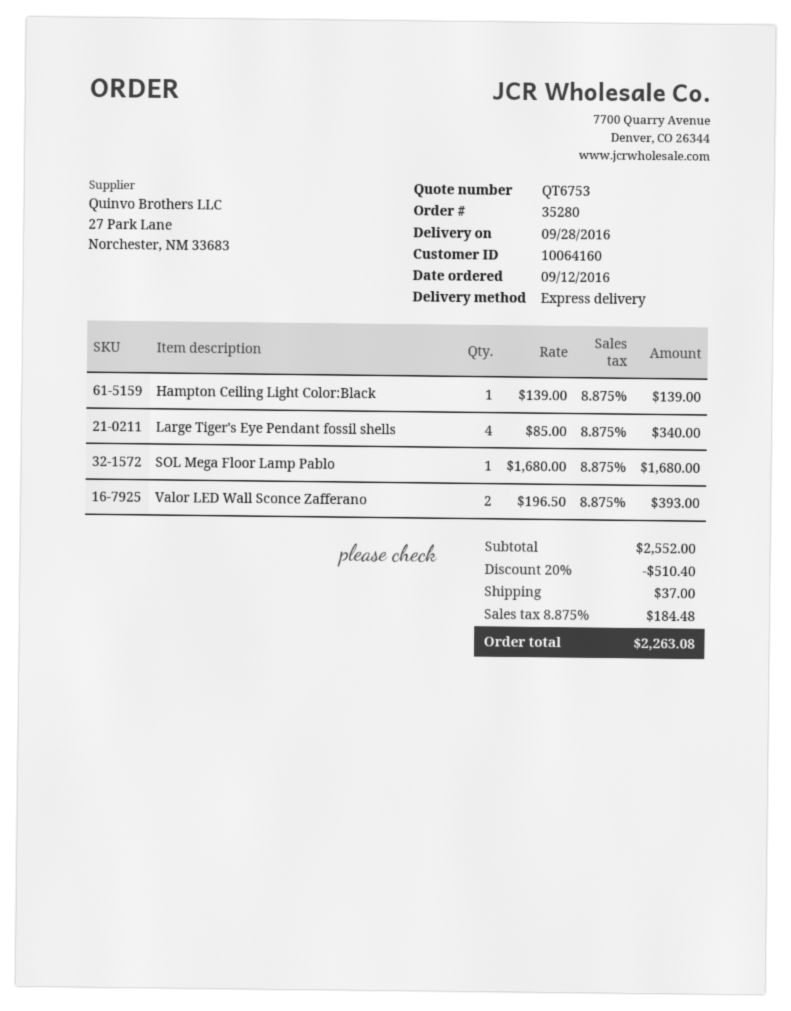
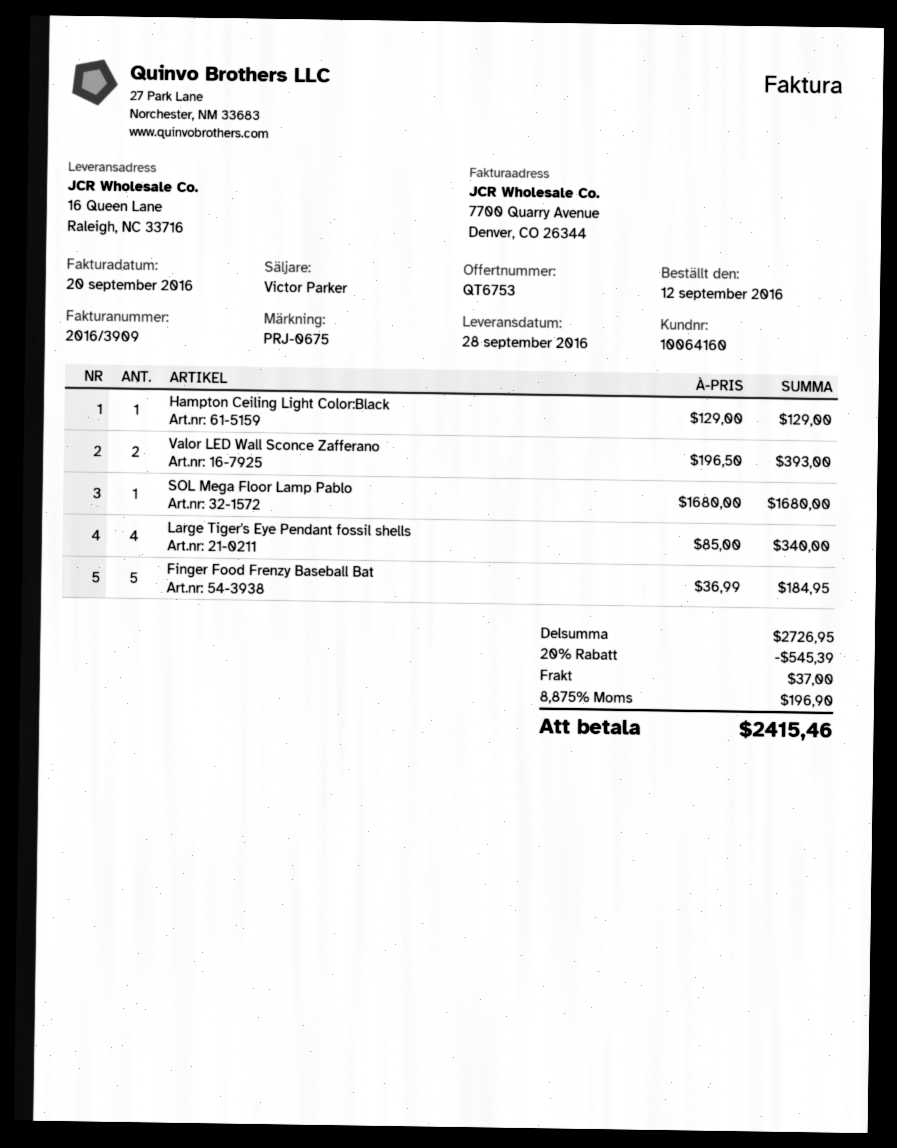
Hampton Ceiling Light Color:Black: 1 x 139.00 = 139.00 -> 1 x 129.00 = 129.00
Finger Food Frenzy Baseball Bat: none -> 5 x 36.99 = 184.95
subtotal: 2552.00 -> 2726.95
discount: 20% = 510.40 -> 20% = 545.39
tax: 8.875% = 184.48 -> 8.875% = 196.90
total: 2263.08 -> 2415.46

